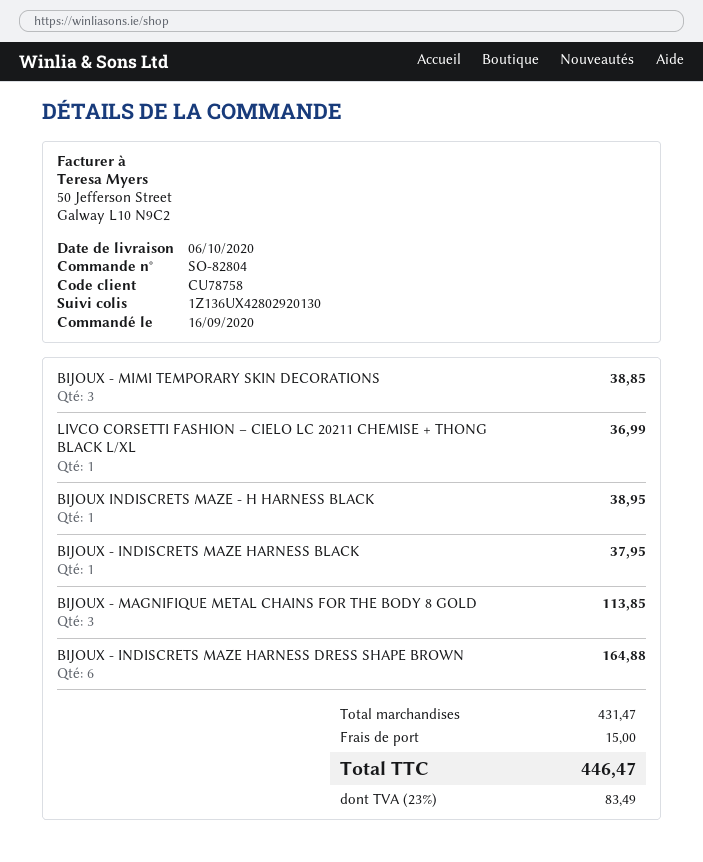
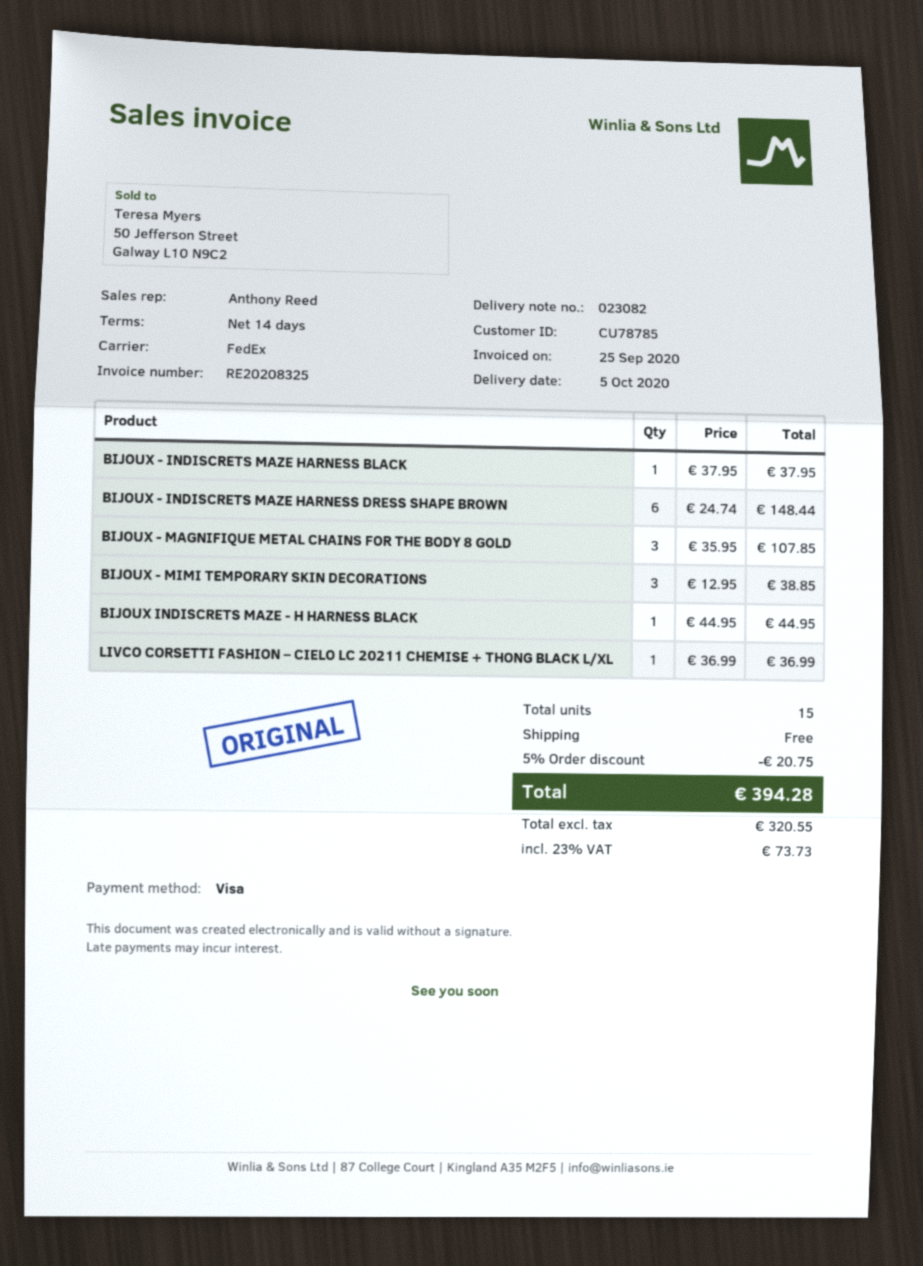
delivery date: 2020-10-06 -> 2020-10-05
customer number: CU78758 -> CU78785
BIJOUX INDISCRETS MAZE - H HARNESS BLACK: 1 for 38.95 -> 1 for 44.95
BIJOUX - MAGNIFIQUE METAL CHAINS FOR THE BODY 8 GOLD: 3 for 113.85 -> 3 for 107.85
BIJOUX - INDISCRETS MAZE HARNESS DRESS SHAPE BROWN: 6 for 164.88 -> 6 for 148.44
discount: none -> 5% = 20.75
shipping: 15.00 -> 0.00
tax: 23% = 83.49 -> 23% = 73.73
total: 446.47 -> 394.28

